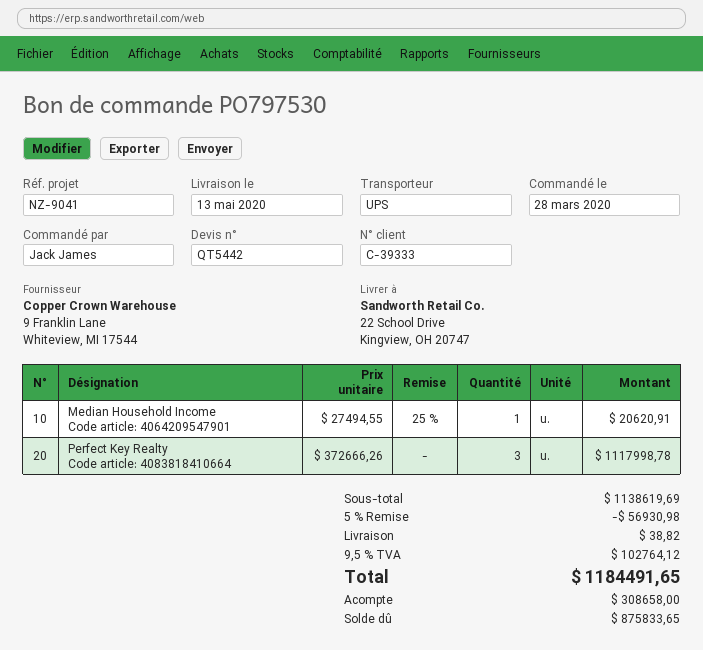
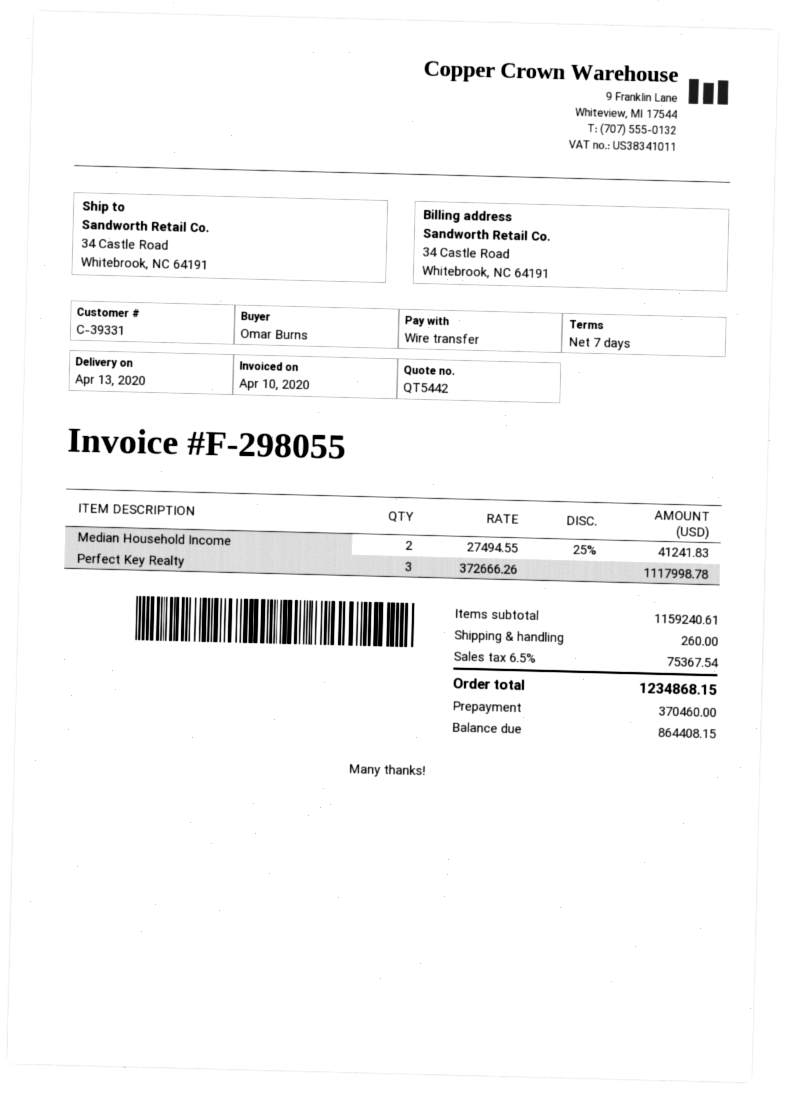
delivery date: 2020-05-13 -> 2020-04-13
customer number: C-39333 -> C-39331
ordered by: Jack James -> Omar Burns
ship to: 22 School Drive, Kingview, OH 20747 -> 34 Castle Road, Whitebrook, NC 64191
Median Household Income: 1 x 27494.55 - 25% = 20620.91 -> 2 x 27494.55 - 25% = 41241.83
subtotal: 1138619.69 -> 1159240.61
discount: 5% = 56930.98 -> none
shipping: 38.82 -> 260.00
tax: 9.5% = 102764.12 -> 6.5% = 75367.54
total: 1184491.65 -> 1234868.15
deposit: 308658.00 -> 370460.00
balance: 875833.65 -> 864408.15

